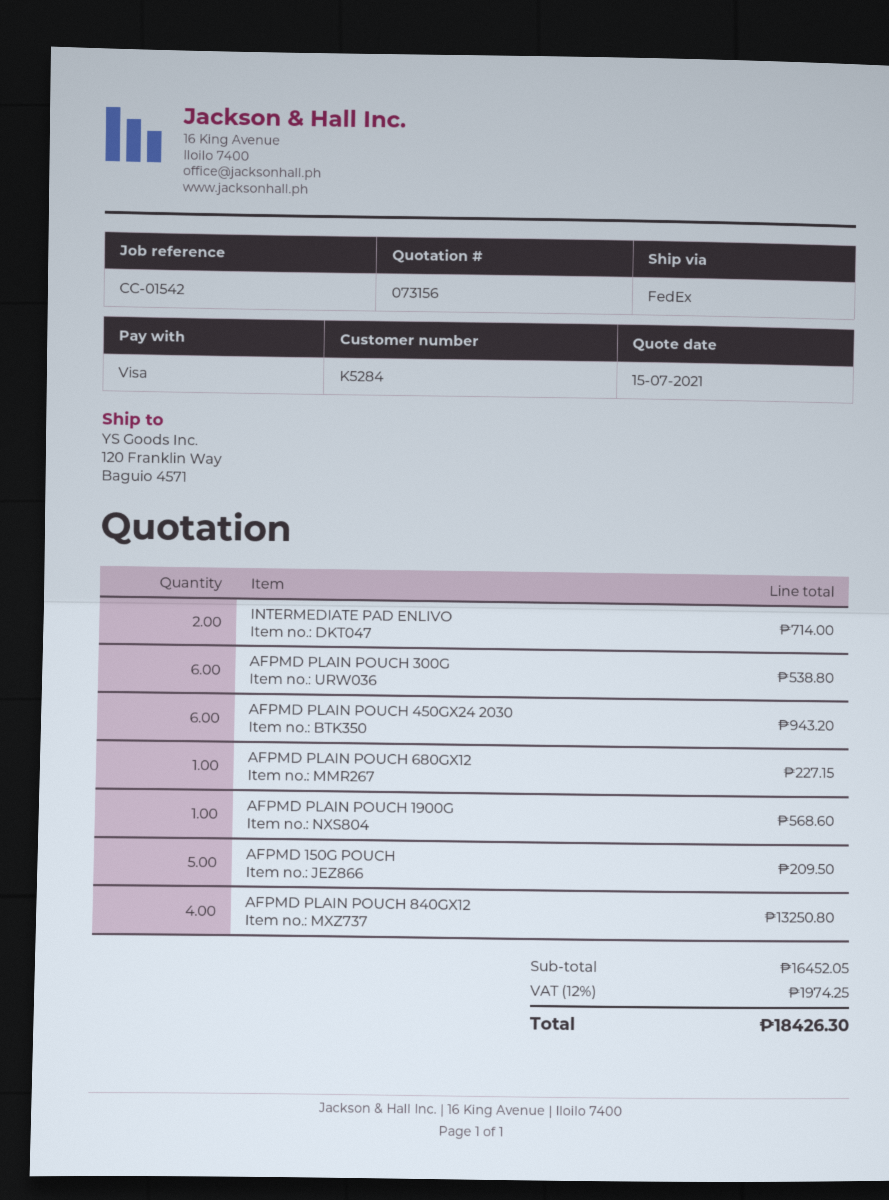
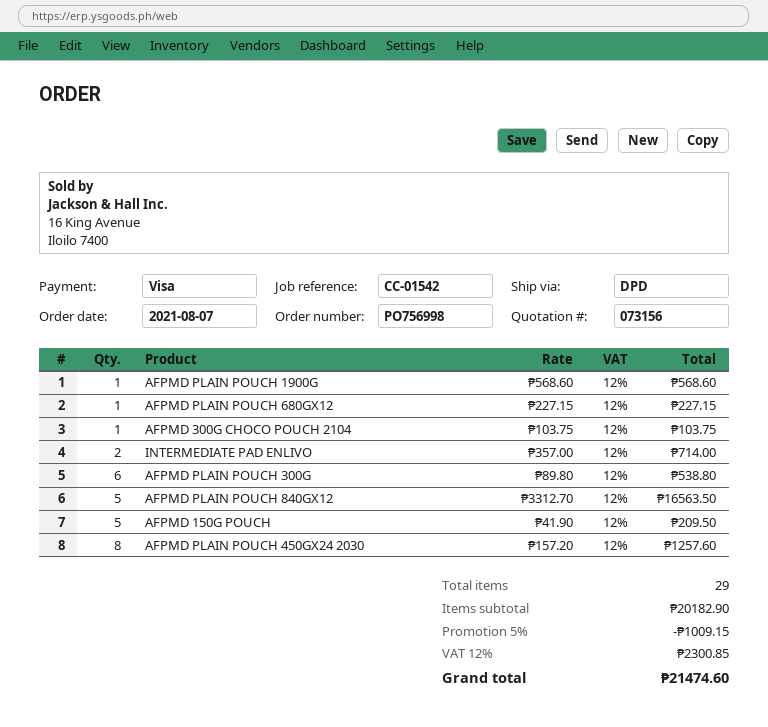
shipping method: FedEx -> DPD
AFPMD PLAIN POUCH 450GX24 2030: 6 for 943.20 -> 8 for 1257.60
AFPMD PLAIN POUCH 840GX12: 4 for 13250.80 -> 5 for 16563.50
AFPMD 300G CHOCO POUCH 2104: none -> 1 for 103.75
subtotal: 16452.05 -> 20182.90
discount: none -> 5% = 1009.15
tax: 12% = 1974.25 -> 12% = 2300.85
total: 18426.30 -> 21474.60

